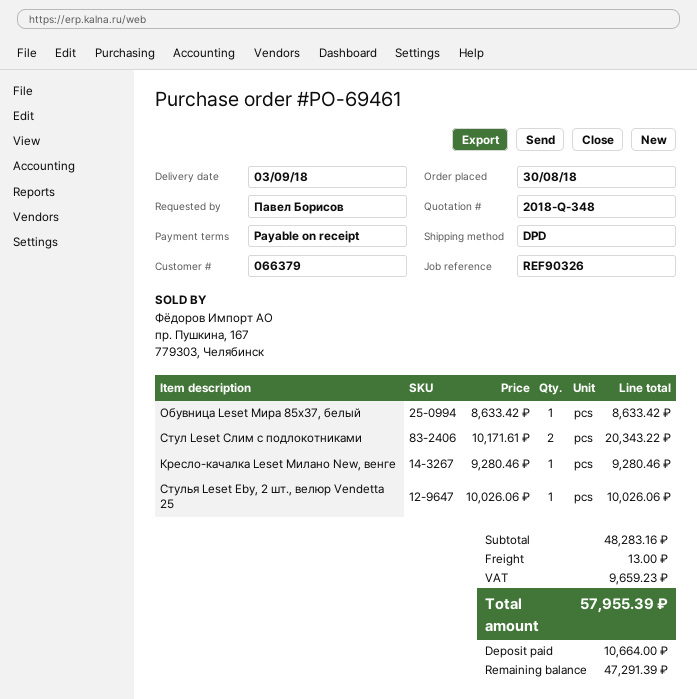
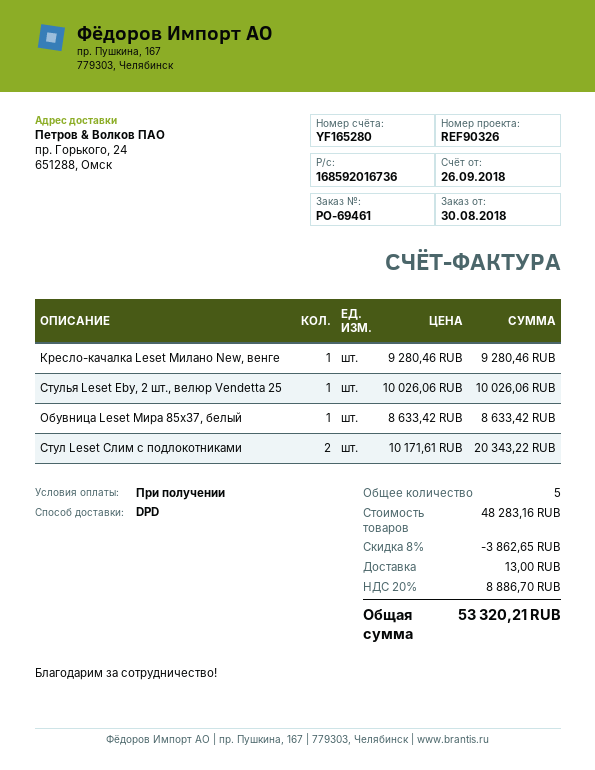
discount: none -> 8% = 3862.65
tax: 9659.23 -> 8886.70
total: 57955.39 -> 53320.21

